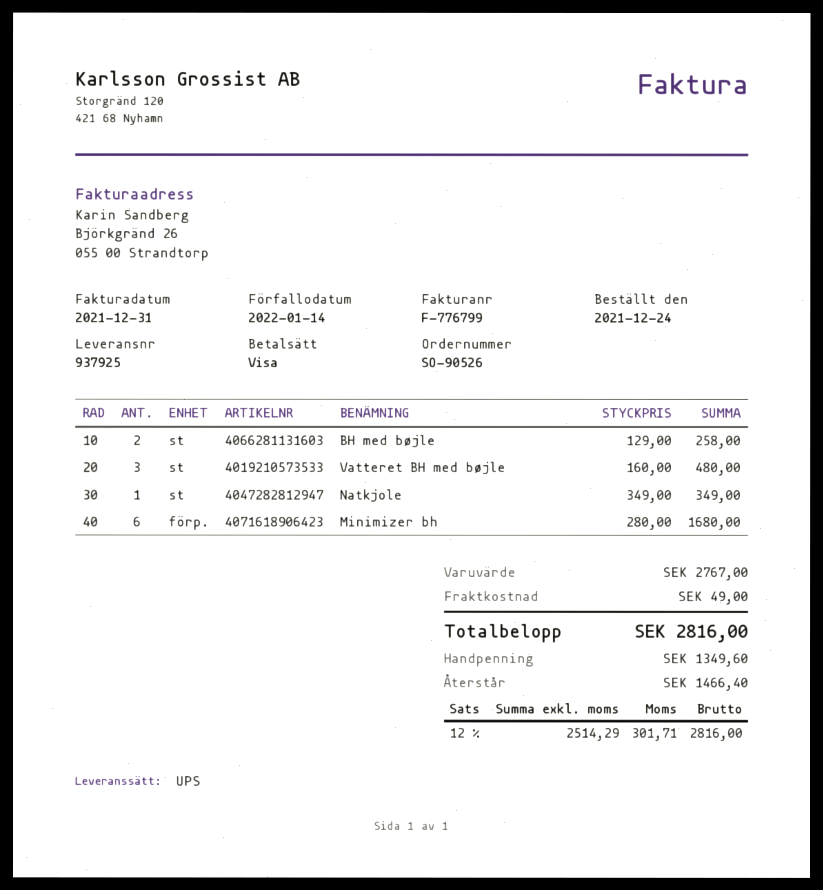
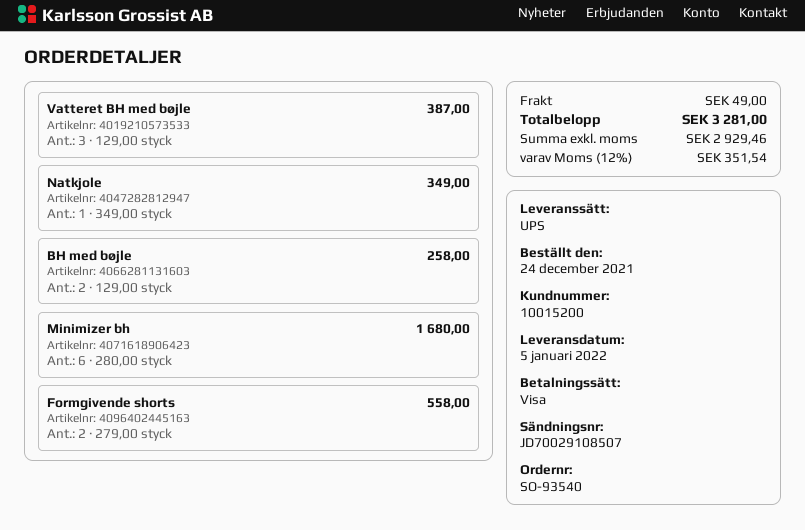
order number: SO-90526 -> SO-93540
Vatteret BH med bøjle: 3 x 160.00 = 480.00 -> 3 x 129.00 = 387.00
Formgivende shorts: none -> 2 x 279.00 = 558.00
net: 2514.29 -> 2929.46
tax: 12% = 301.71 -> 12% = 351.54
total: 2816.00 -> 3281.00

